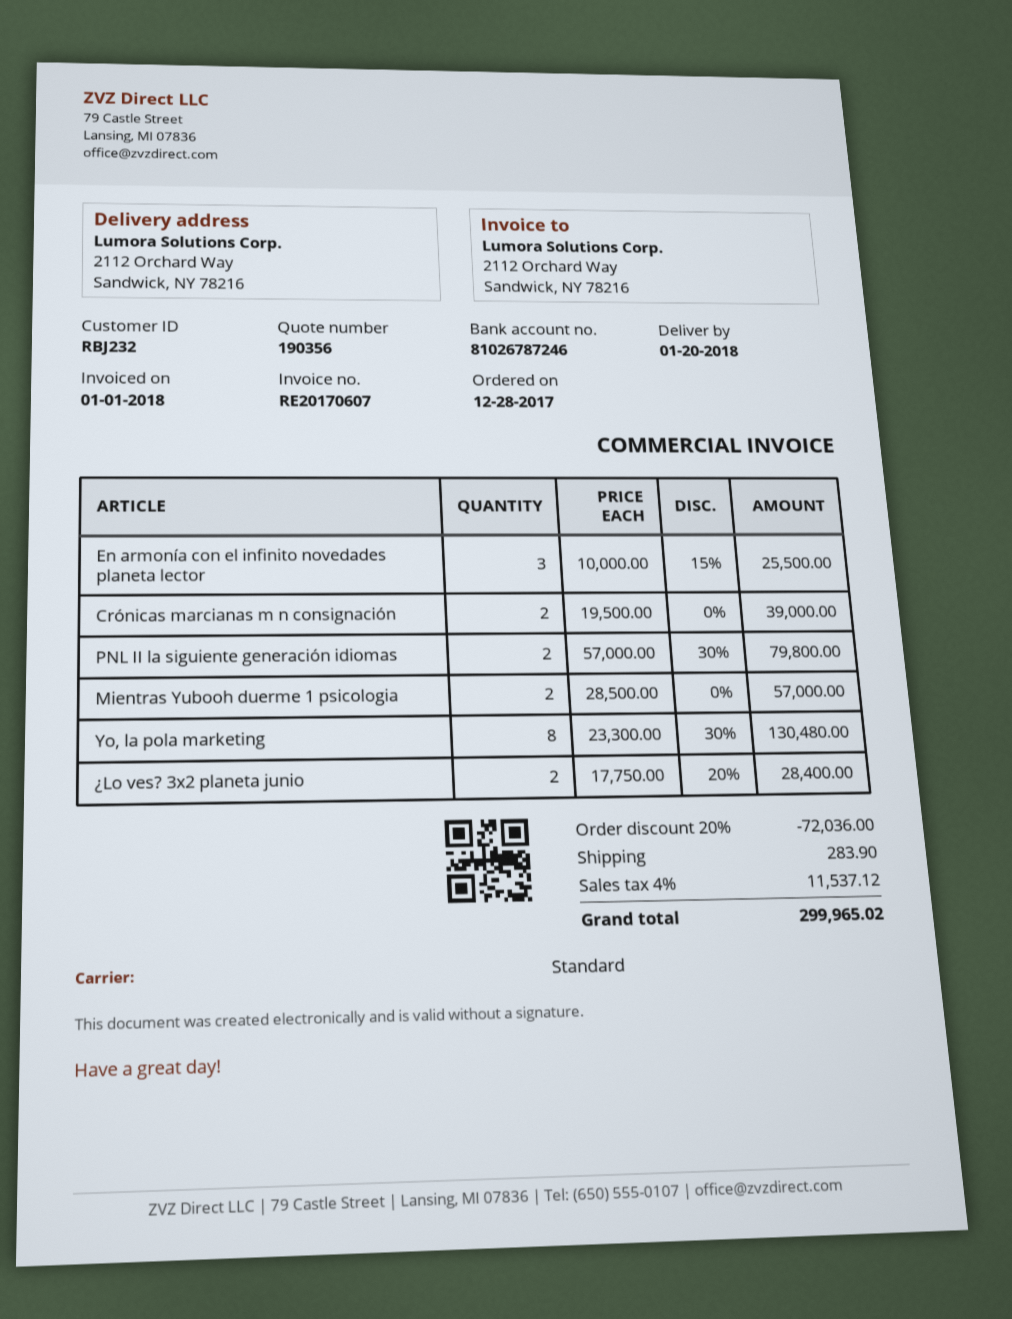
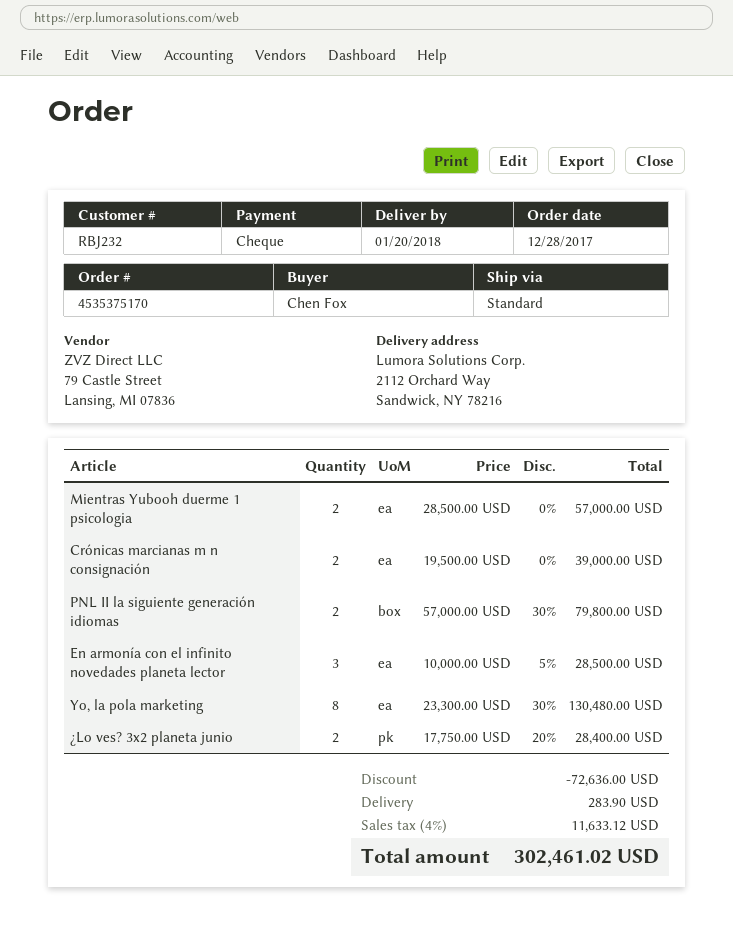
En armonía con el infinito novedades planeta lector: 3 x 10000.00 - 15% = 25500.00 -> 3 x 10000.00 - 5% = 28500.00
discount: 72036.00 -> 72636.00
tax: 4% = 11537.12 -> 4% = 11633.12
total: 299965.02 -> 302461.02

